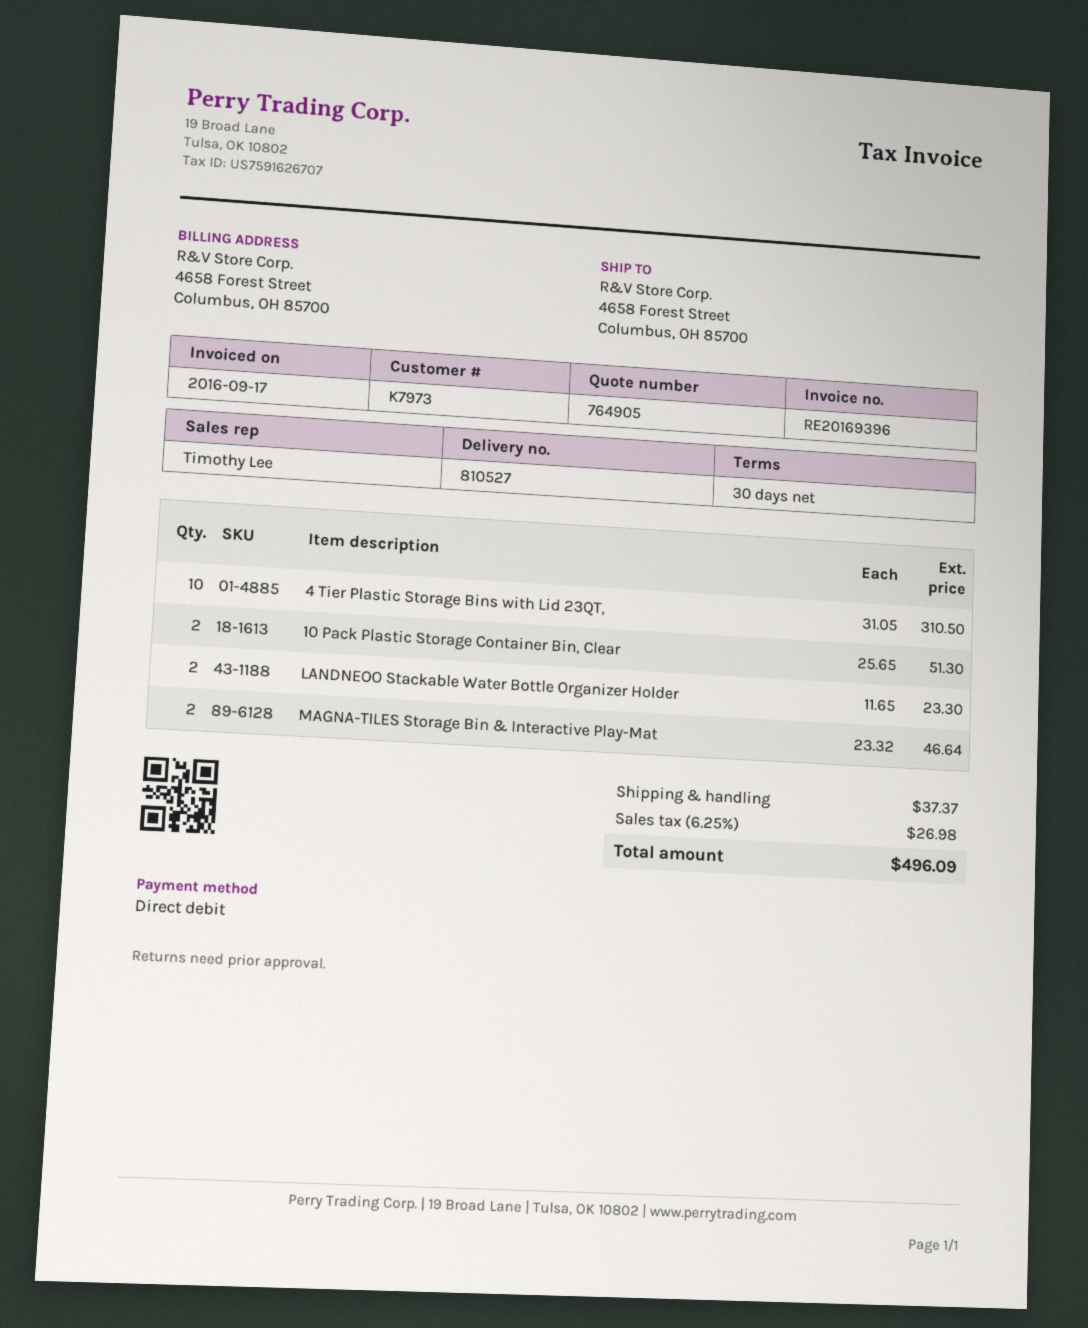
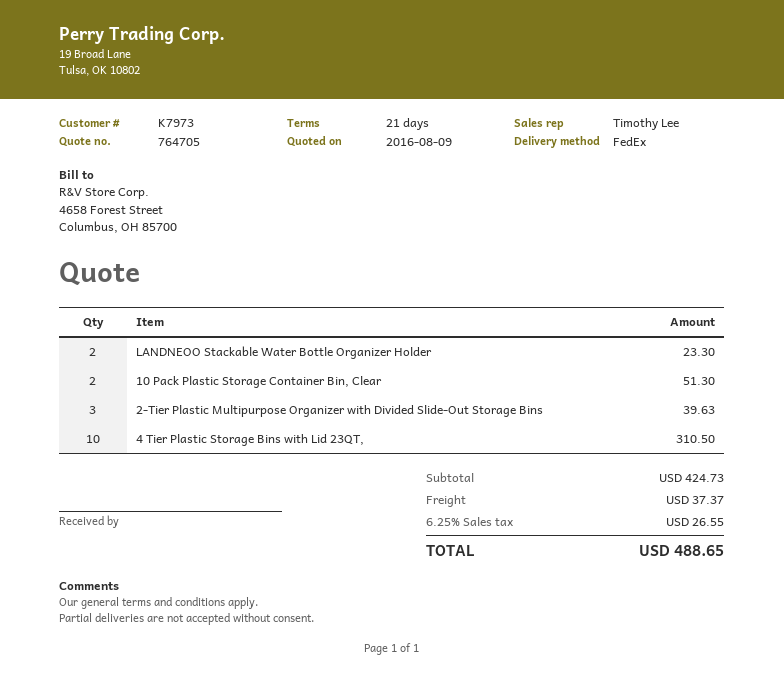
quote number: 764905 -> 764705
payment terms: 30 days -> 21 days
MAGNA-TILES Storage Bin & Interactive Play-Mat: 2 for 46.64 -> none
2-Tier Plastic Multipurpose Organizer with Divided Slide-Out Storage Bins: none -> 3 for 39.63
tax: 6.25% = 26.98 -> 6.25% = 26.55
total: 496.09 -> 488.65

